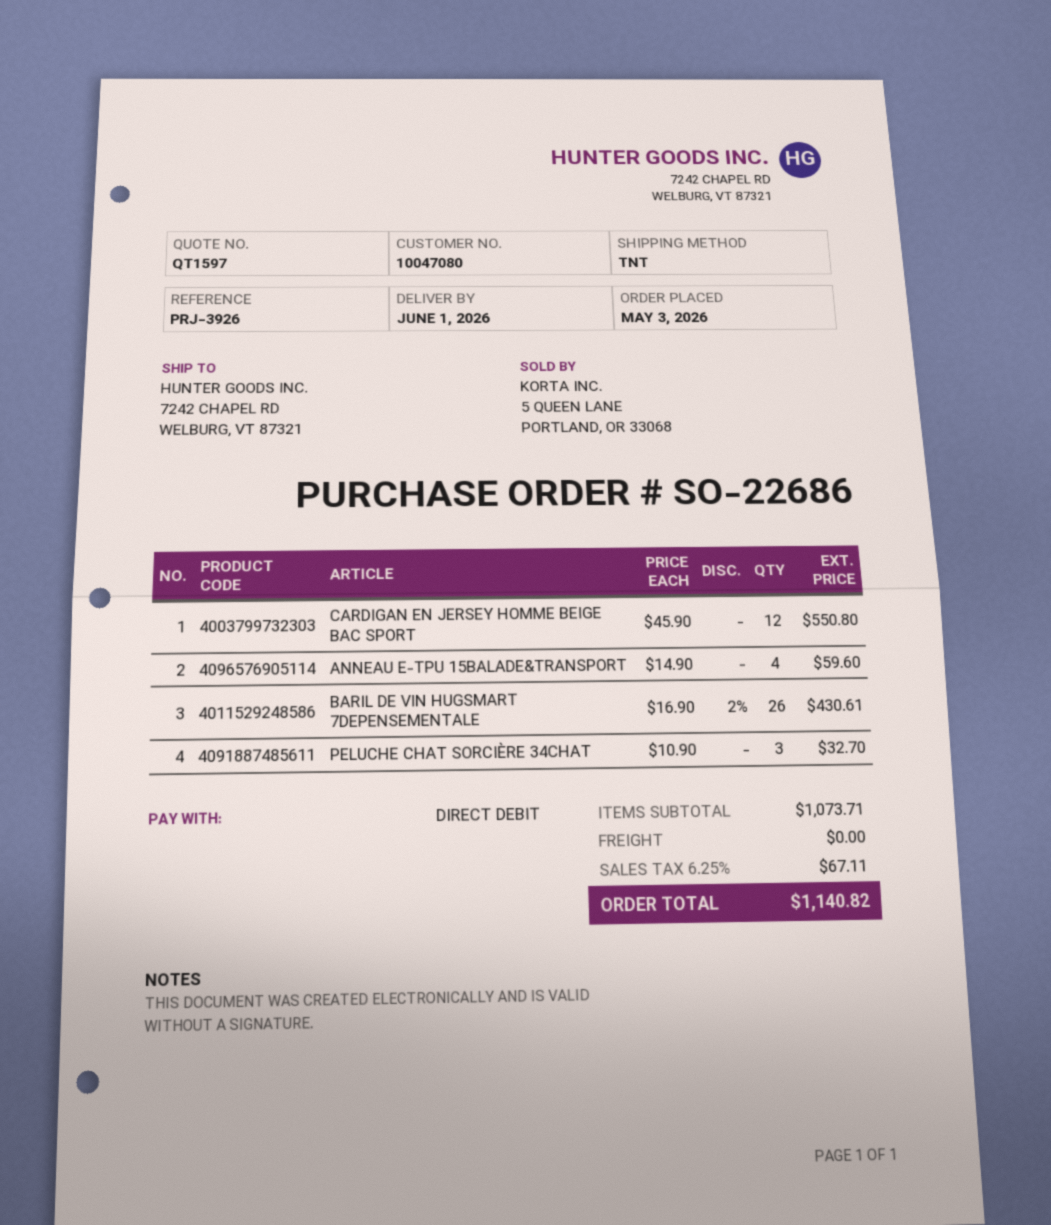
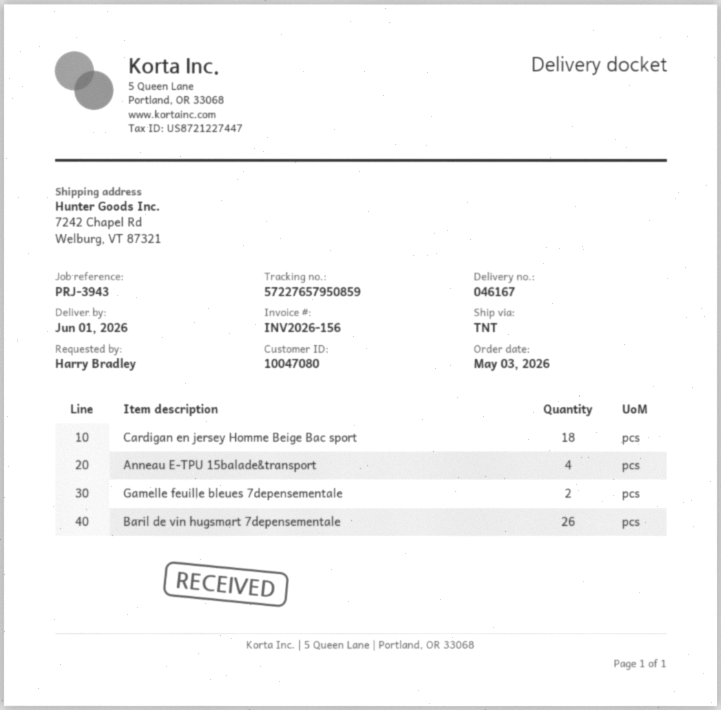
reference: PRJ-3926 -> PRJ-3943
CARDIGAN EN JERSEY HOMME BEIGE BAC SPORT: 12 -> 18
PELUCHE CHAT SORCIÈRE 34CHAT: 3 -> none
Gamelle feuille bleues 7depensementale: none -> 2

